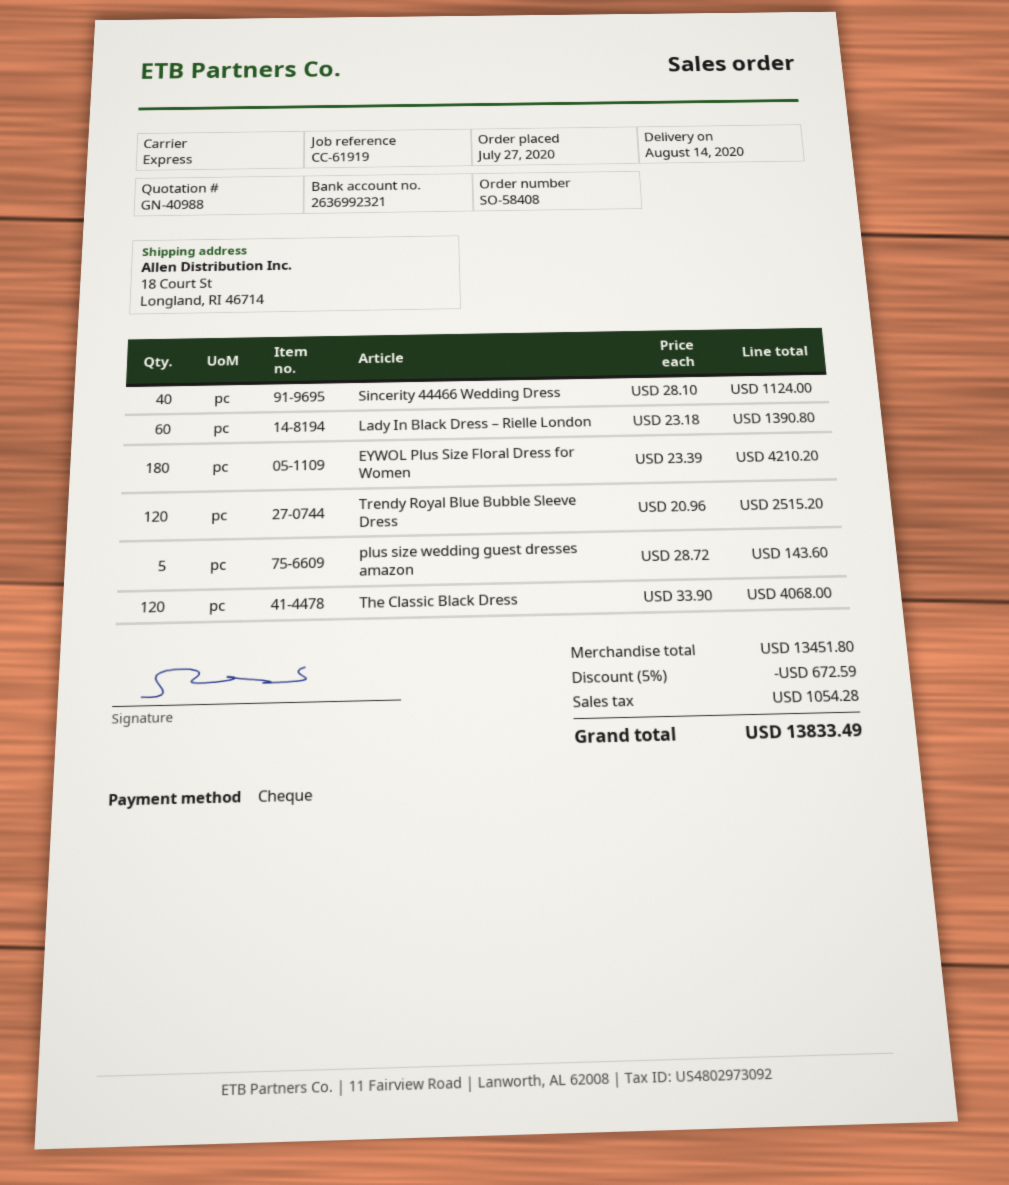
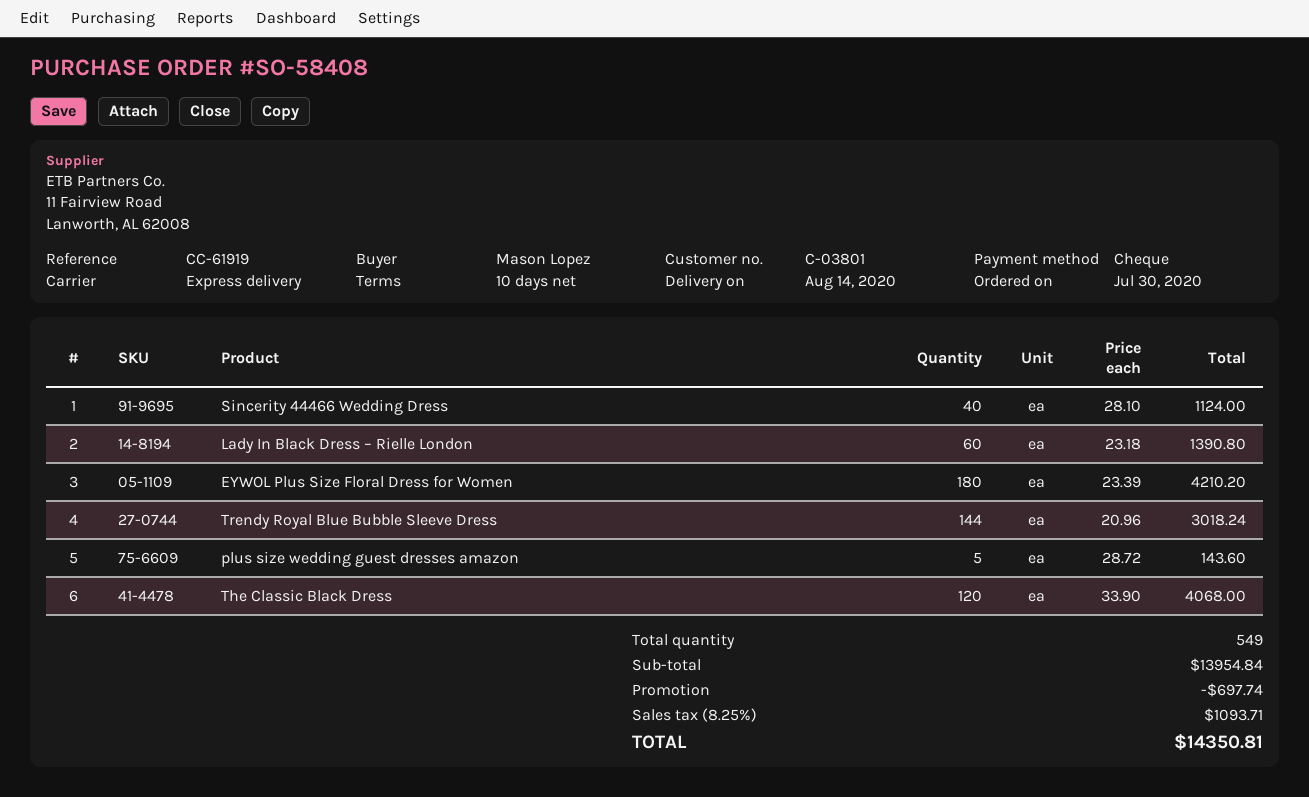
order date: 2020-07-27 -> 2020-07-30
Trendy Royal Blue Bubble Sleeve Dress: 120 x 20.96 = 2515.20 -> 144 x 20.96 = 3018.24
subtotal: 13451.80 -> 13954.84
discount: 672.59 -> 697.74
tax: 1054.28 -> 1093.71
total: 13833.49 -> 14350.81

